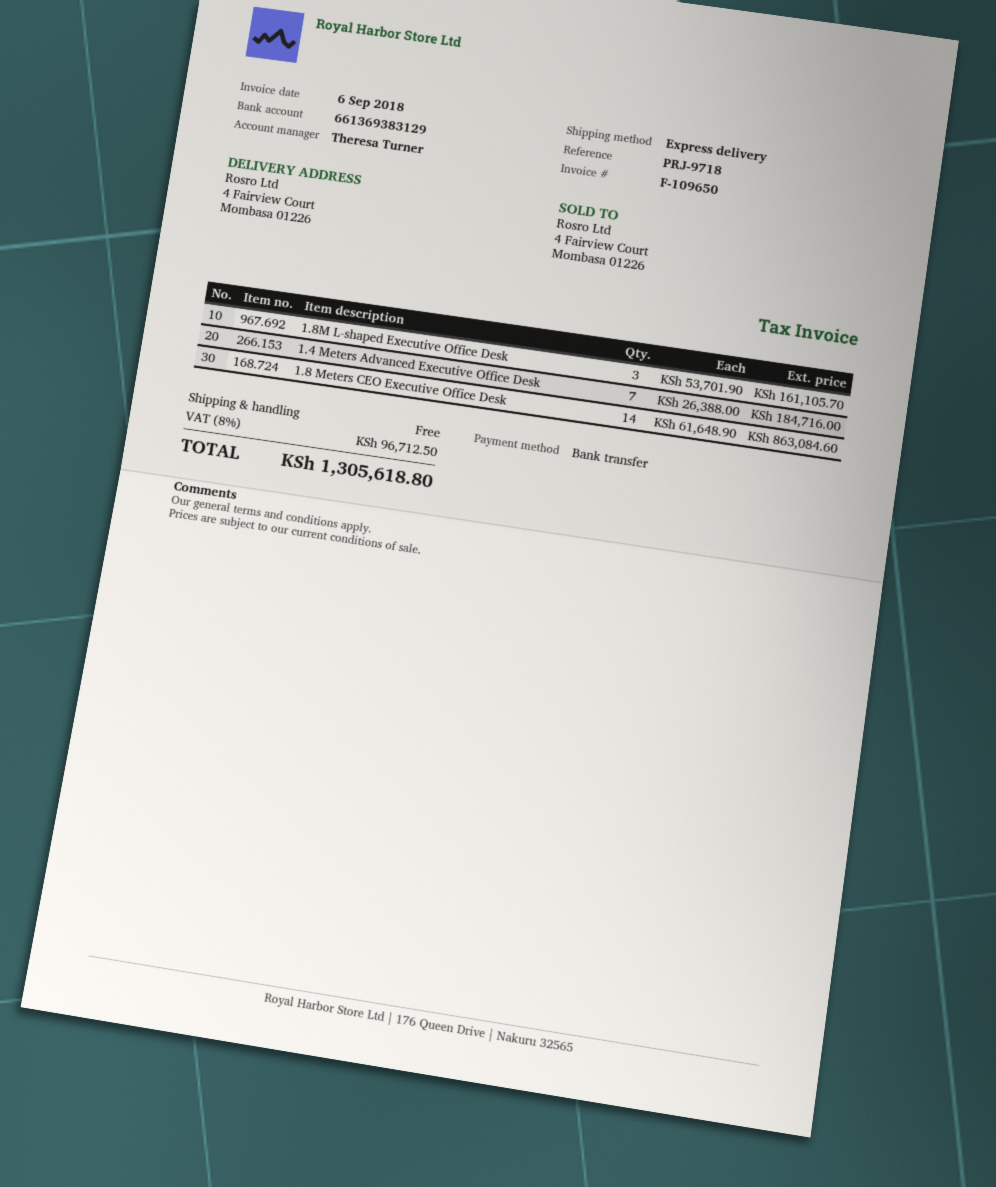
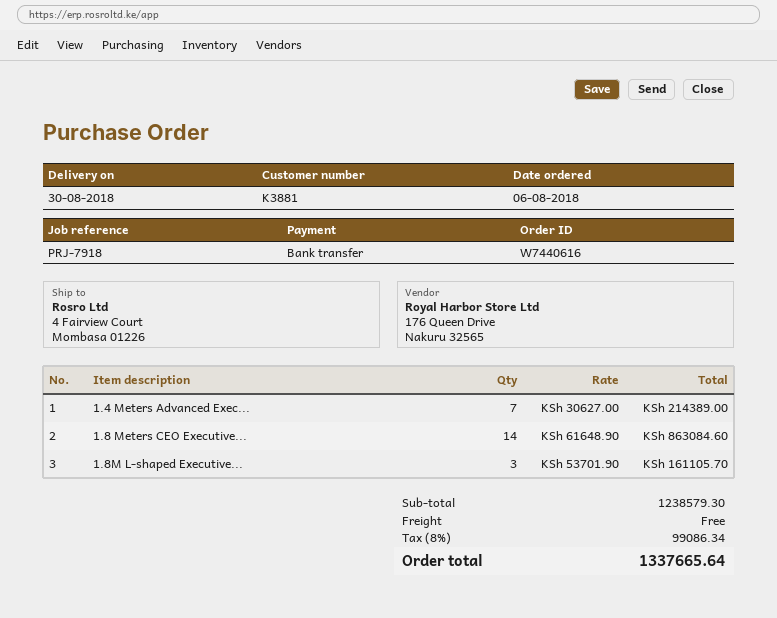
reference: PRJ-9718 -> PRJ-7918
1.4 Meters Advanced Executive Office Desk: 7 x 26388.00 = 184716.00 -> 7 x 30627.00 = 214389.00
tax: 8% = 96712.50 -> 8% = 99086.34
total: 1305618.80 -> 1337665.64

